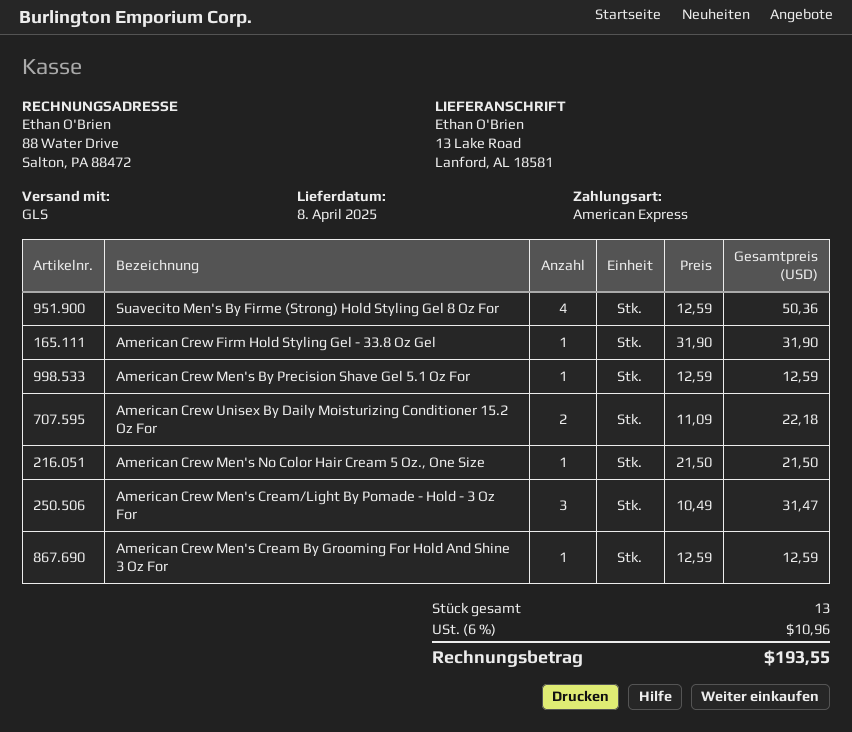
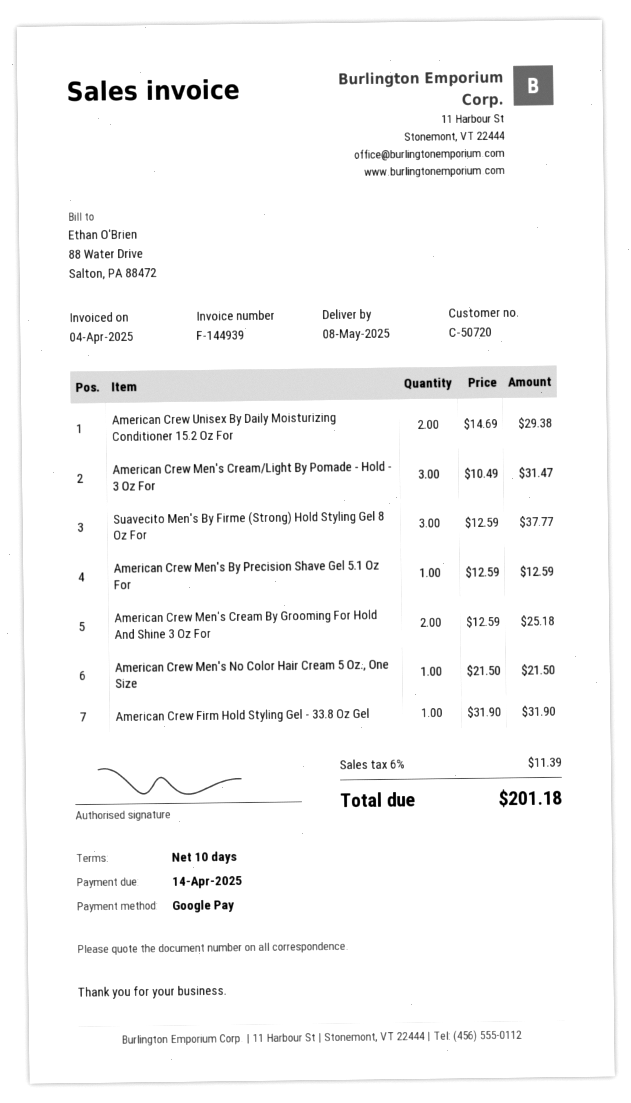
delivery date: 2025-04-08 -> 2025-05-08
payment method: American Express -> Google Pay
Suavecito Men's By Firme (Strong) Hold Styling Gel 8 Oz For: 4 x 12.59 = 50.36 -> 3 x 12.59 = 37.77
American Crew Unisex By Daily Moisturizing Conditioner 15.2 Oz For: 2 x 11.09 = 22.18 -> 2 x 14.69 = 29.38
American Crew Men's Cream By Grooming For Hold And Shine 3 Oz For: 1 x 12.59 = 12.59 -> 2 x 12.59 = 25.18
tax: 6% = 10.96 -> 6% = 11.39
total: 193.55 -> 201.18

